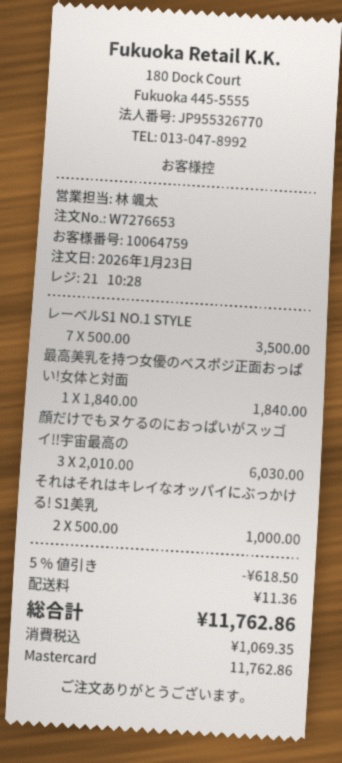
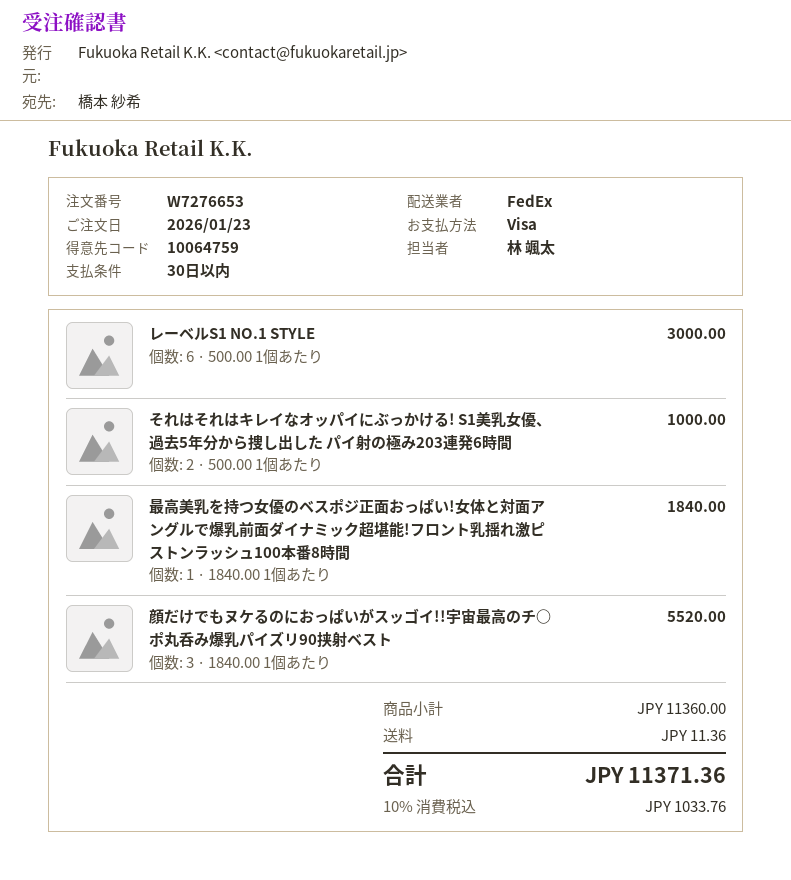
payment method: Mastercard -> Visa
レーベルS1 NO.1 STYLE: 7 x 500.00 = 3500.00 -> 6 x 500.00 = 3000.00
顔だけでもヌケるのにおっぱいがスッゴイ!!宇宙最高の: 3 x 2010.00 = 6030.00 -> 3 x 1840.00 = 5520.00
discount: 5% = 618.50 -> none
tax: 1069.35 -> 1033.76
total: 11762.86 -> 11371.36

